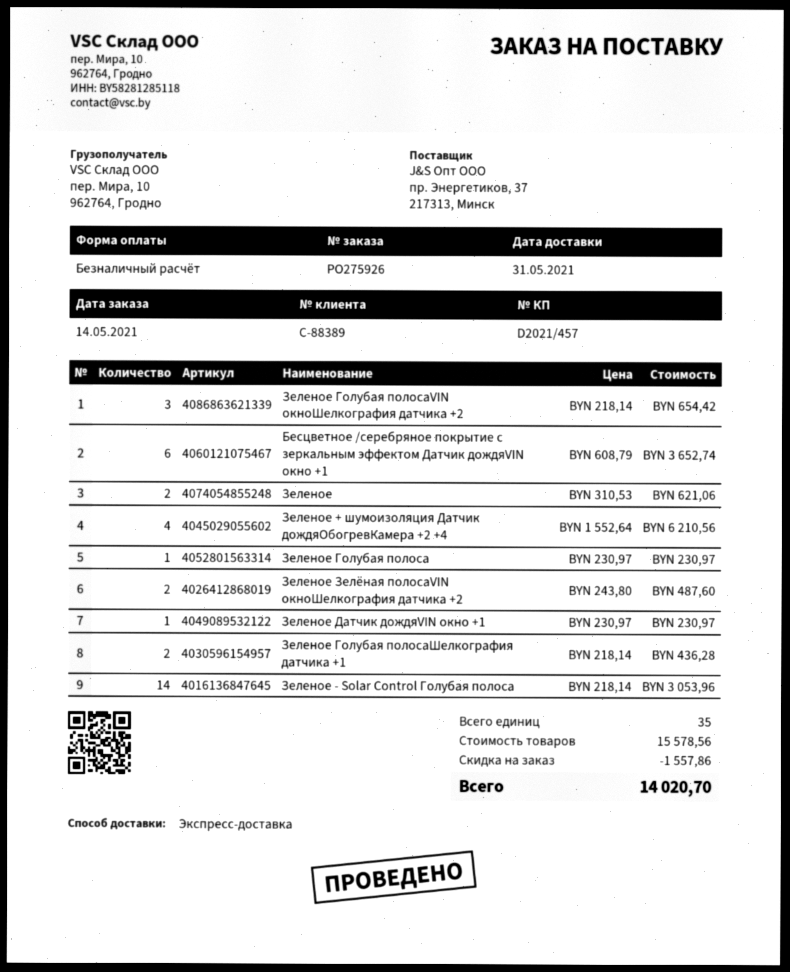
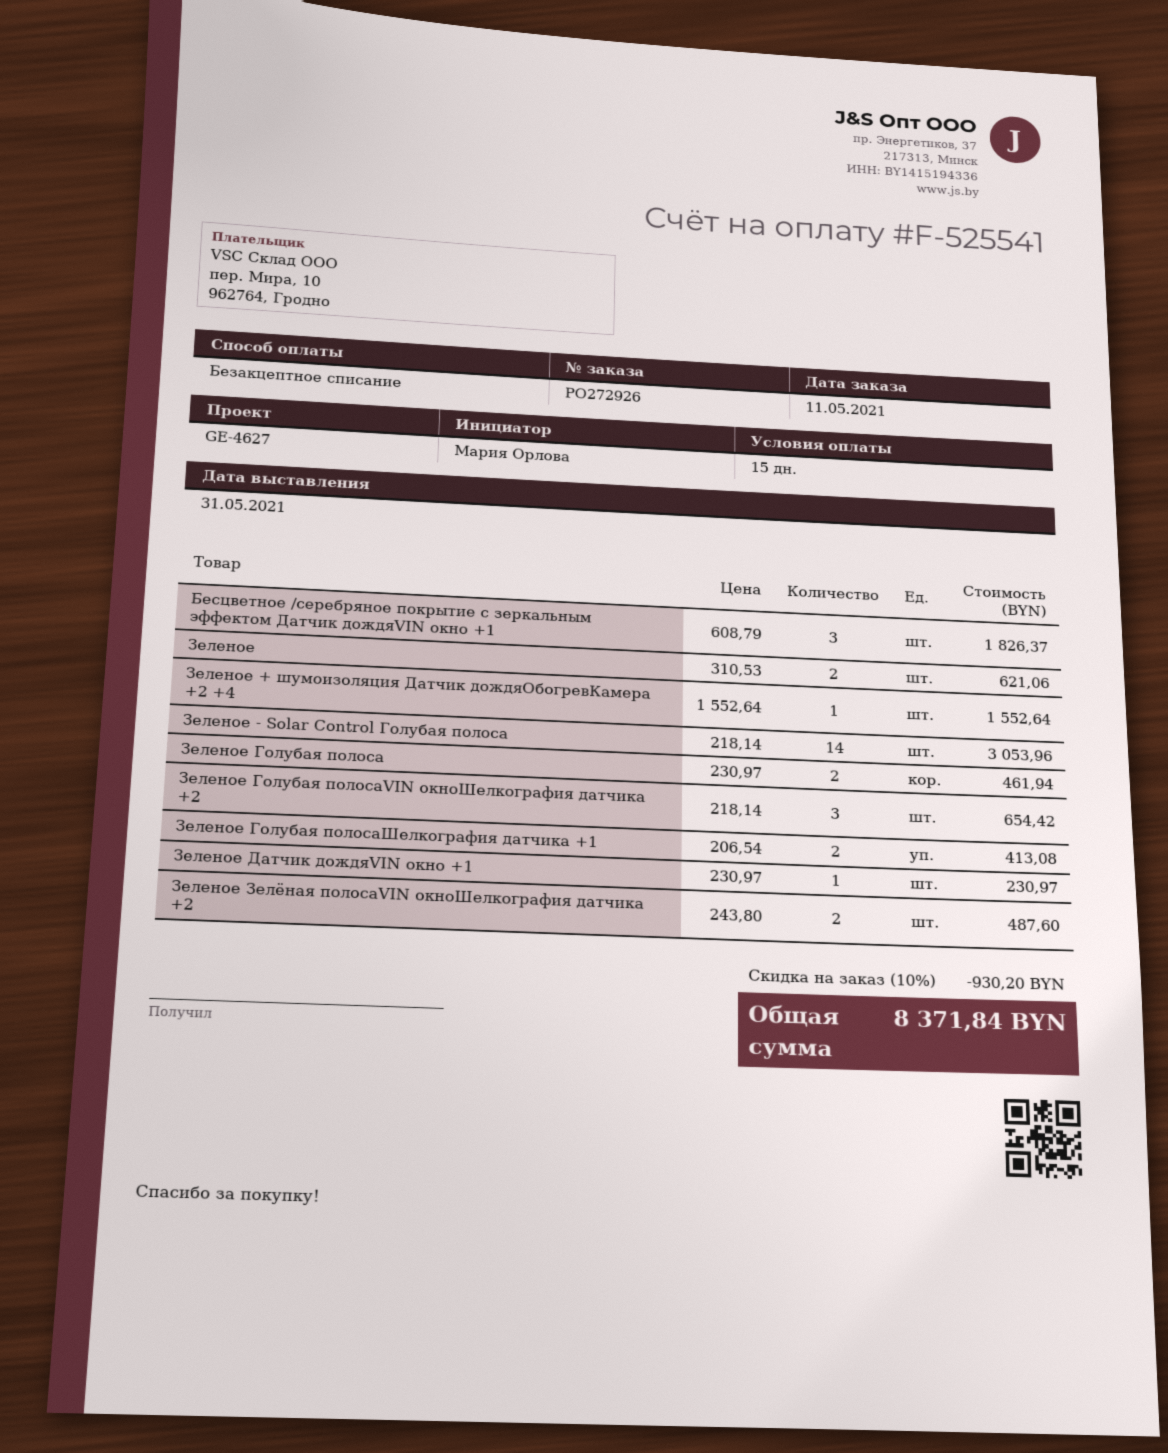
order number: PO275926 -> PO272926
order date: 2021-05-14 -> 2021-05-11
payment method: bank transfer -> direct debit
Бесцветное /cеребряное покрытие с зеркальным эффектом Датчик дождяVIN окно +1: 6 x 608.79 = 3652.74 -> 3 x 608.79 = 1826.37
Зеленое + шумоизоляция Датчик дождяОбогревКамера +2 +4: 4 x 1552.64 = 6210.56 -> 1 x 1552.64 = 1552.64
Зеленое Голубая полоса: 1 x 230.97 = 230.97 -> 2 x 230.97 = 461.94
Зеленое Голубая полосаШелкография датчика +1: 2 x 218.14 = 436.28 -> 2 x 206.54 = 413.08
discount: 1557.86 -> 930.20
total: 14020.70 -> 8371.84

